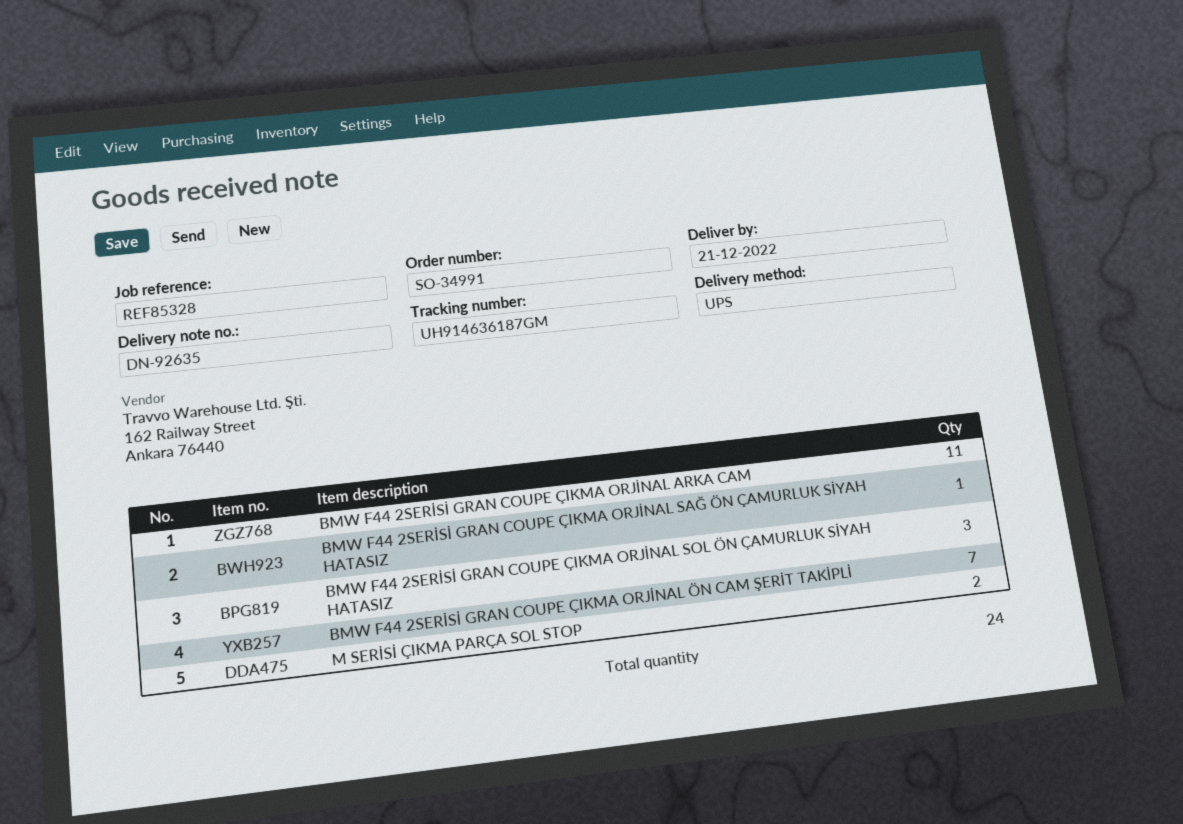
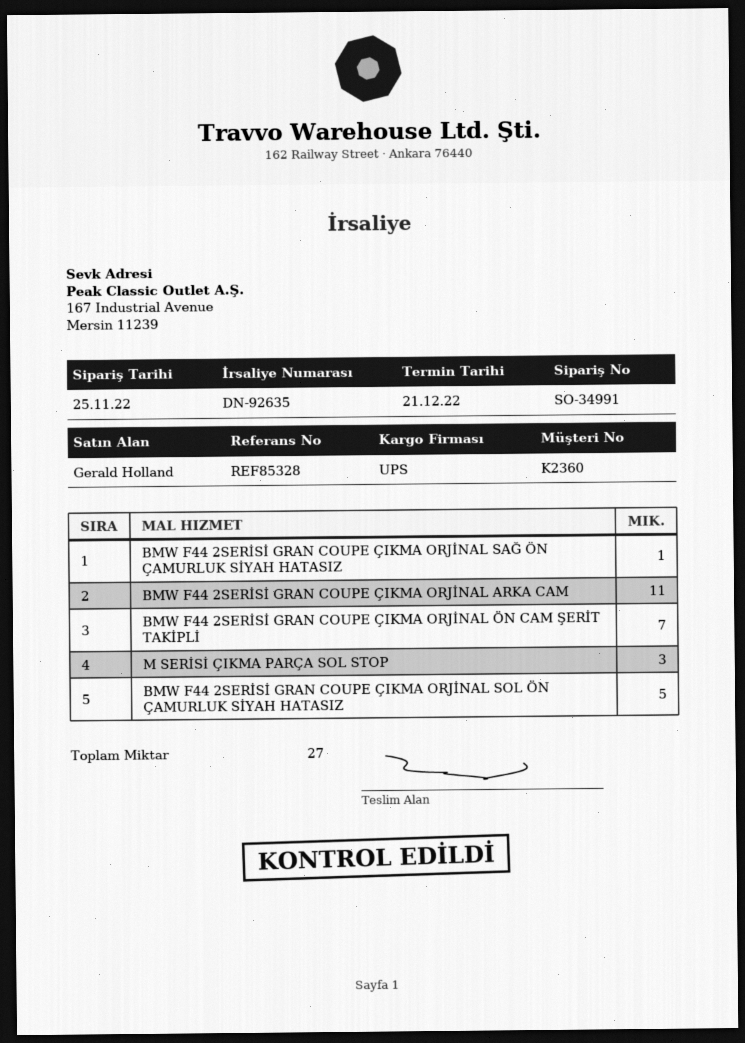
BMW F44 2SERİSİ GRAN COUPE ÇIKMA ORJİNAL SOL ÖN ÇAMURLUK SİYAH HATASIZ: 3 -> 5
M SERİSİ ÇIKMA PARÇA SOL STOP: 2 -> 3
total quantity: 24 -> 27

